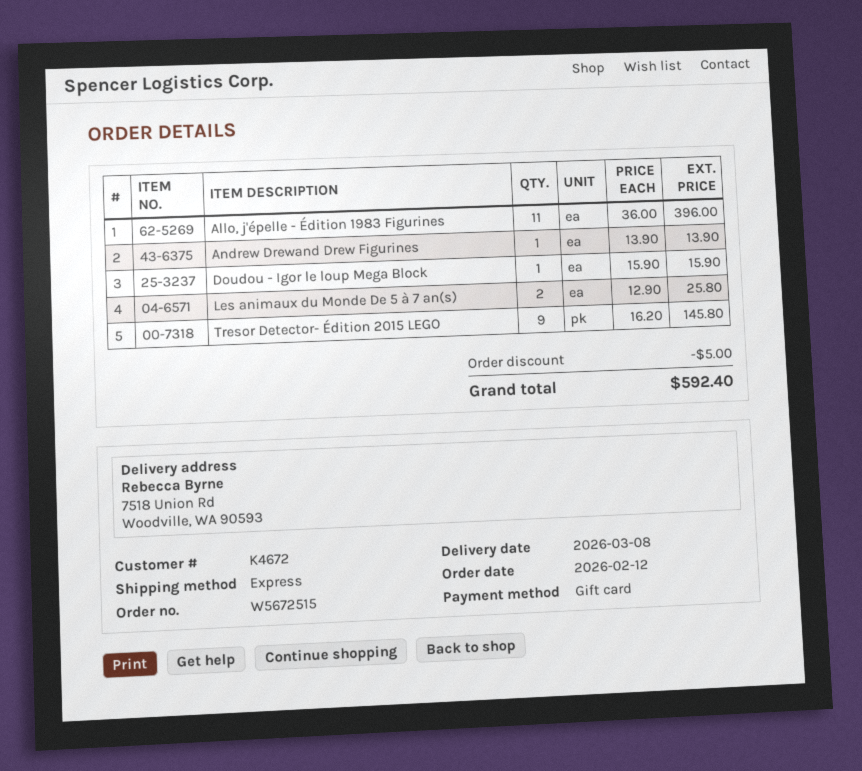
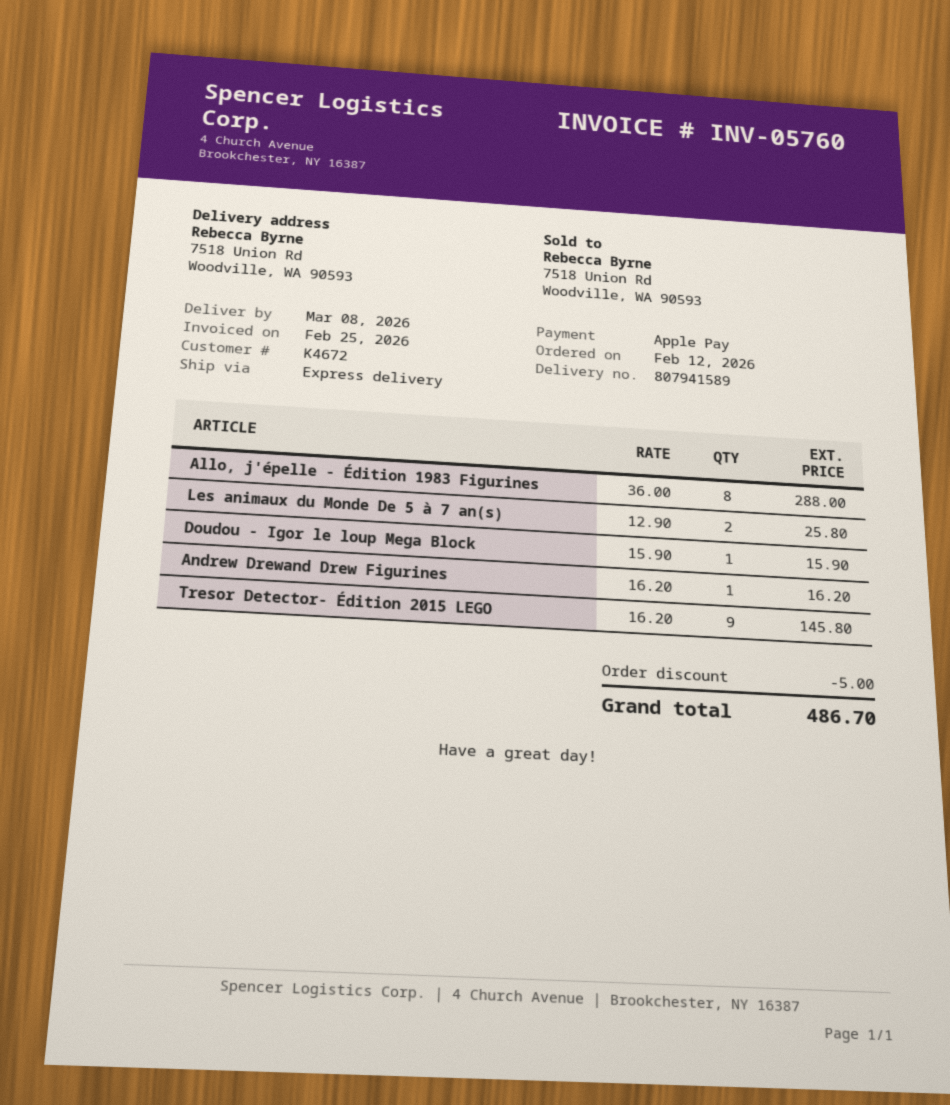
payment method: gift card -> Apple Pay
Allo, j'épelle - Édition 1983 Figurines: 11 x 36.00 = 396.00 -> 8 x 36.00 = 288.00
Andrew Drewand Drew Figurines: 1 x 13.90 = 13.90 -> 1 x 16.20 = 16.20
total: 592.40 -> 486.70

